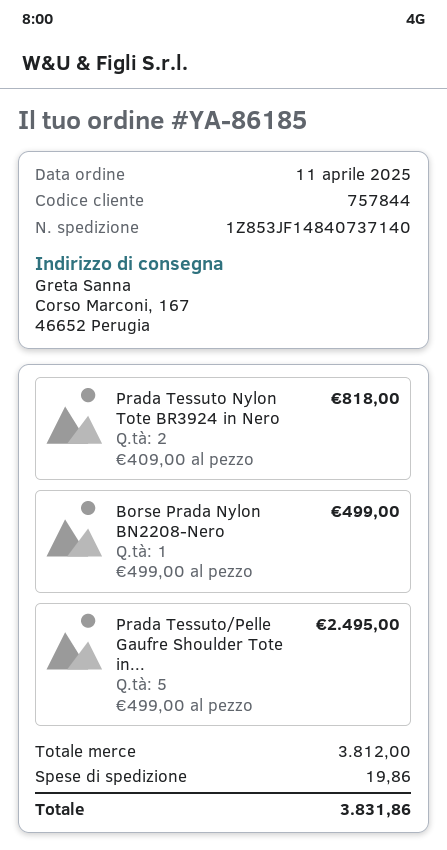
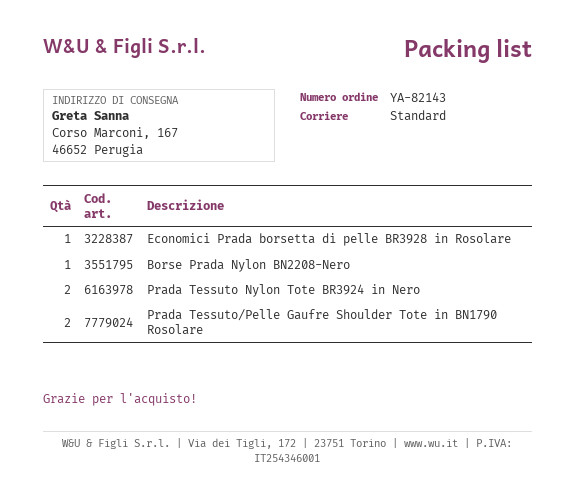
order number: YA-86185 -> YA-82143
Prada Tessuto/Pelle Gaufre Shoulder Tote in...: 5 -> 2
Economici Prada borsetta di pelle BR3928 in Rosolare: none -> 1

